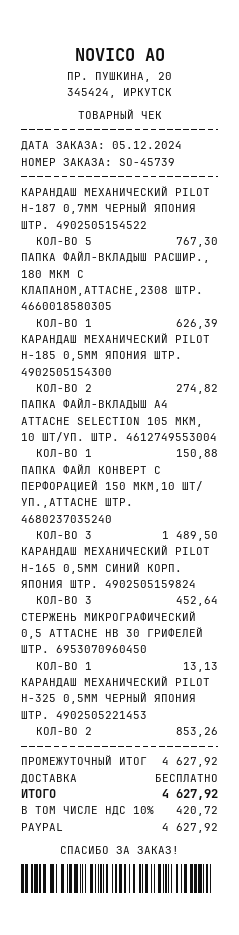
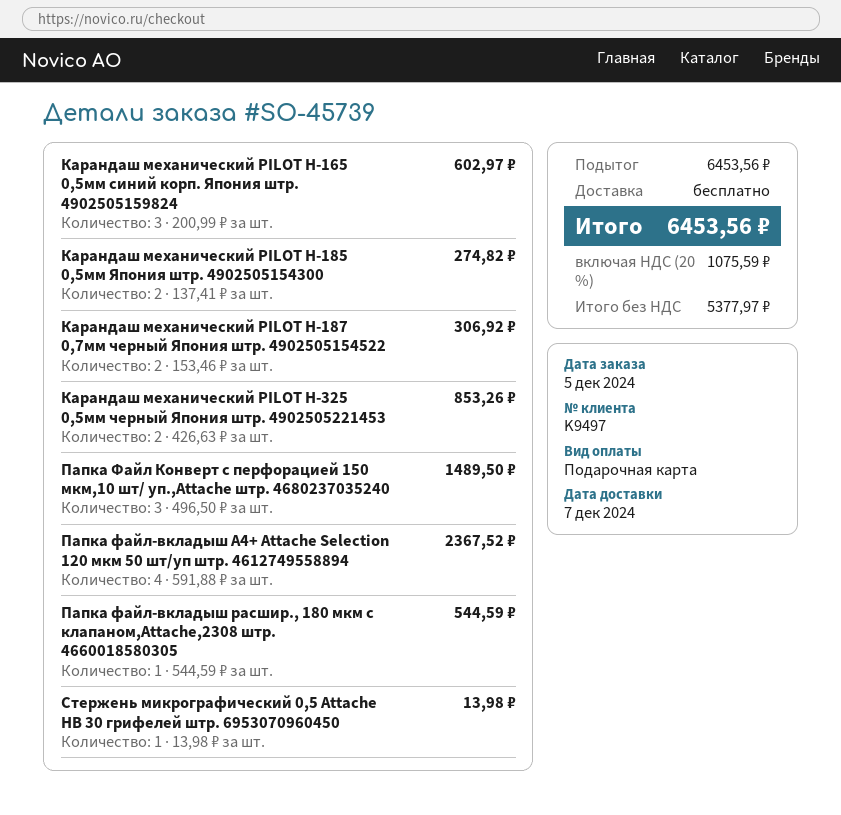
payment method: PayPal -> gift card
КАРАНДАШ МЕХАНИЧЕСКИЙ PILOT H-187 0,7ММ ЧЕРНЫЙ ЯПОНИЯ ШТР. 4902505154522: 5 for 767.30 -> 2 for 306.92
ПАПКА ФАЙЛ-ВКЛАДЫШ РАСШИР., 180 МКМ С КЛАПАНОМ,ATTACHE,2308 ШТР. 4660018580305: 1 for 626.39 -> 1 for 544.59
ПАПКА ФАЙЛ-ВКЛАДЫШ А4 ATTACHE SELECTION 105 МКМ, 10 ШТ/УП. ШТР. 4612749553004: 1 for 150.88 -> none
КАРАНДАШ МЕХАНИЧЕСКИЙ PILOT H-165 0,5ММ СИНИЙ КОРП. ЯПОНИЯ ШТР. 4902505159824: 3 for 452.64 -> 3 for 602.97
СТЕРЖЕНЬ МИКРОГРАФИЧЕСКИЙ 0,5 ATTACHE HB 30 ГРИФЕЛЕЙ ШТР. 6953070960450: 1 for 13.13 -> 1 for 13.98
Папка файл-вкладыш А4+ Attache Selection 120 мкм 50 шт/уп штр. 4612749558894: none -> 4 for 2367.52
subtotal: 4627.92 -> 6453.56
tax: 10% = 420.72 -> 20% = 1075.59
total: 4627.92 -> 6453.56

